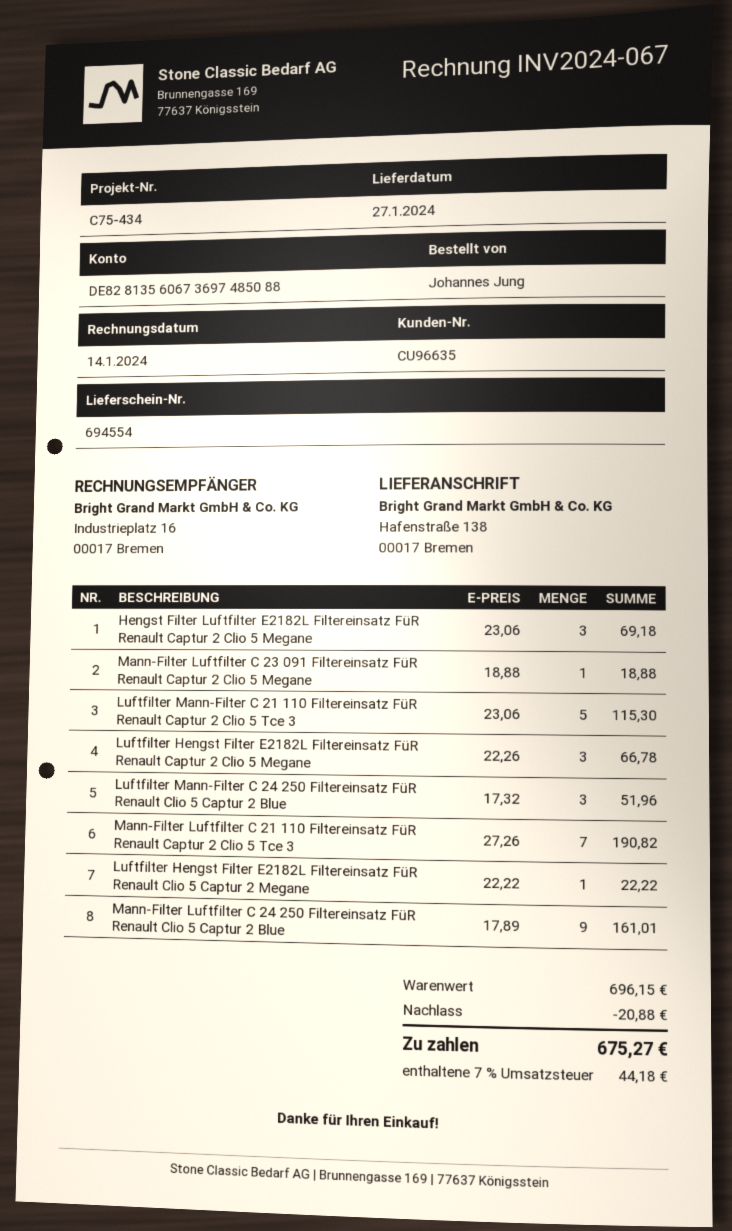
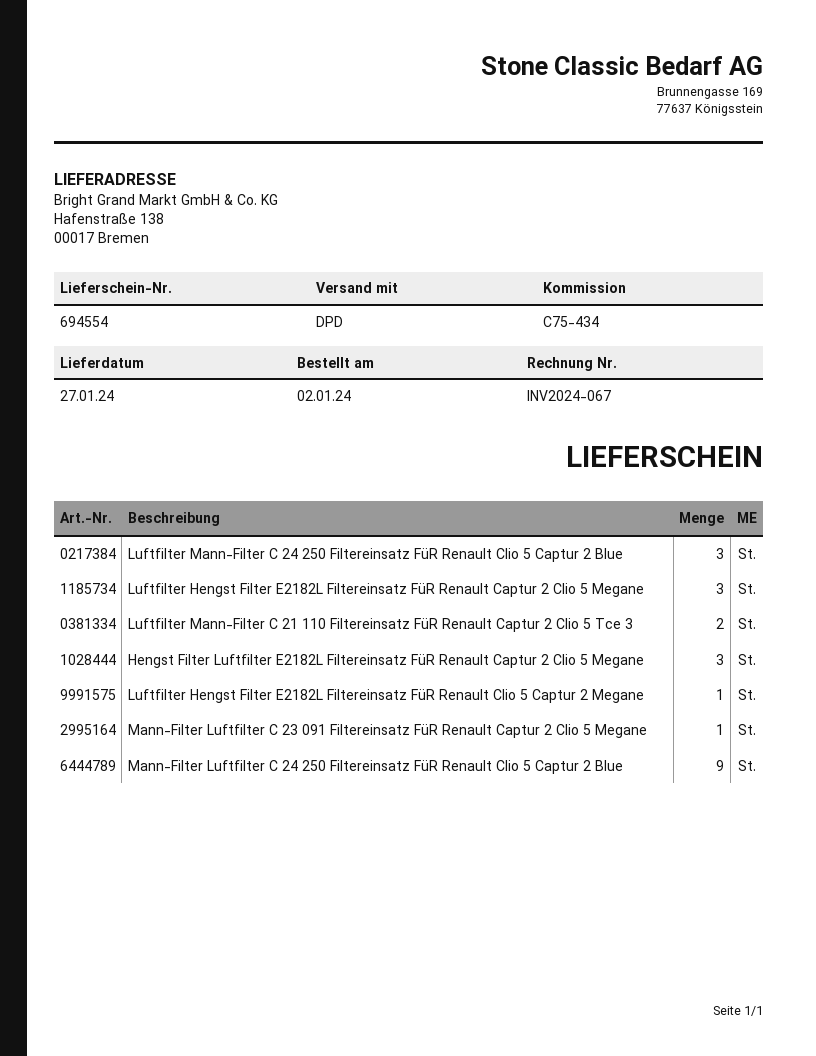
Luftfilter Mann-Filter C 21 110 Filtereinsatz FüR Renault Captur 2 Clio 5 Tce 3: 5 -> 2
Mann-Filter Luftfilter C 21 110 Filtereinsatz FüR Renault Captur 2 Clio 5 Tce 3: 7 -> none

